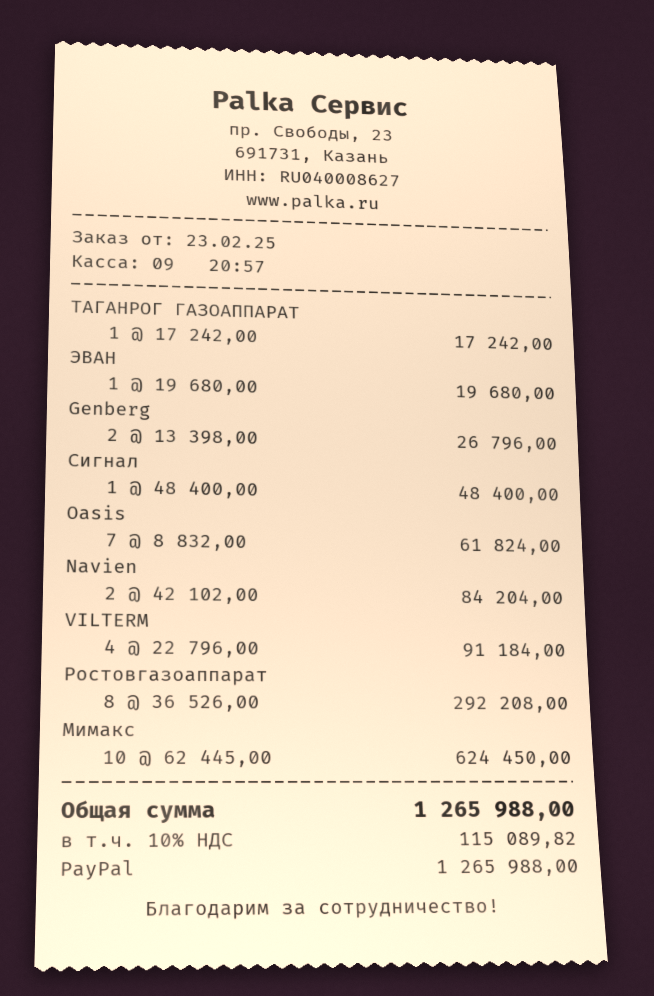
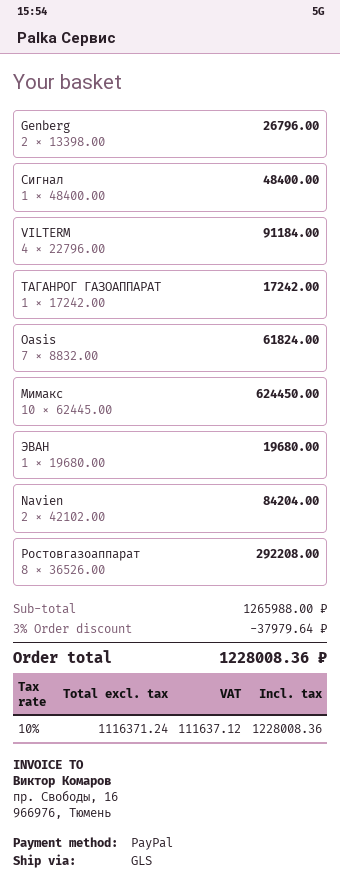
discount: none -> 3% = 37979.64
tax: 10% = 115089.82 -> 10% = 111637.12
total: 1265988.00 -> 1228008.36

